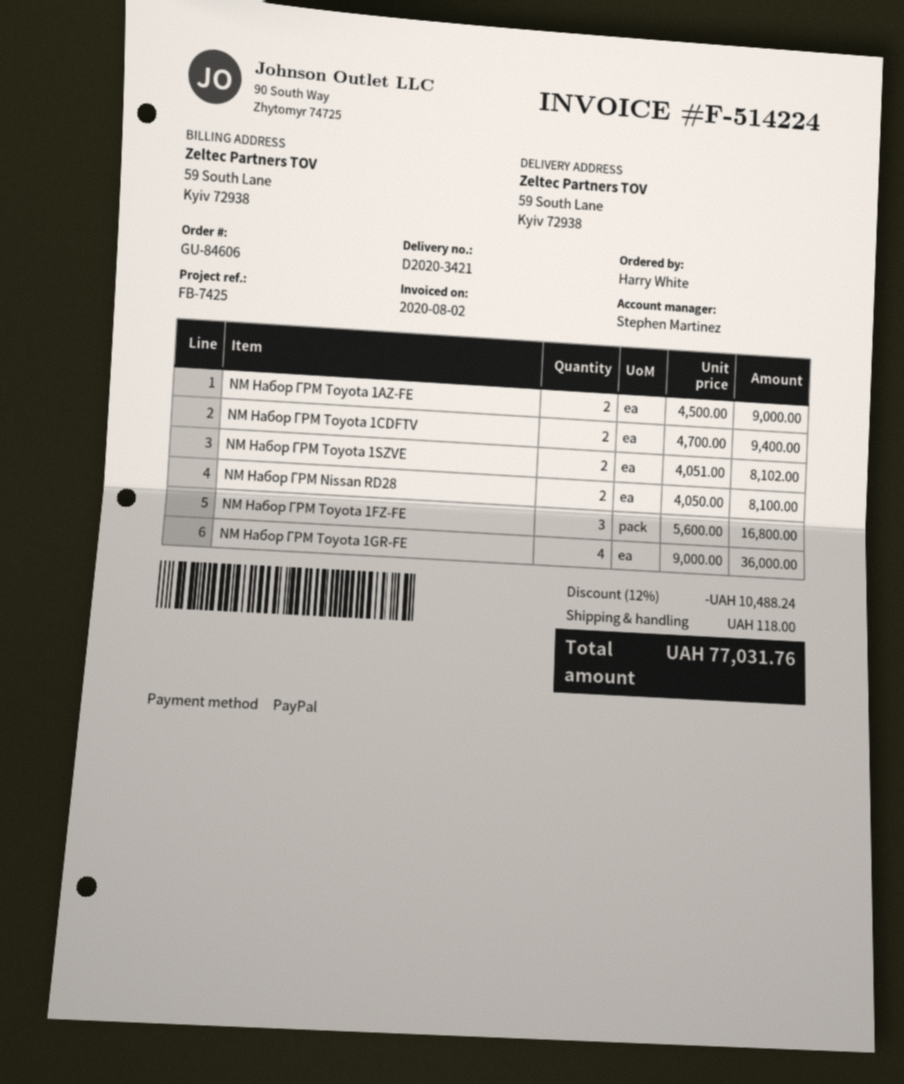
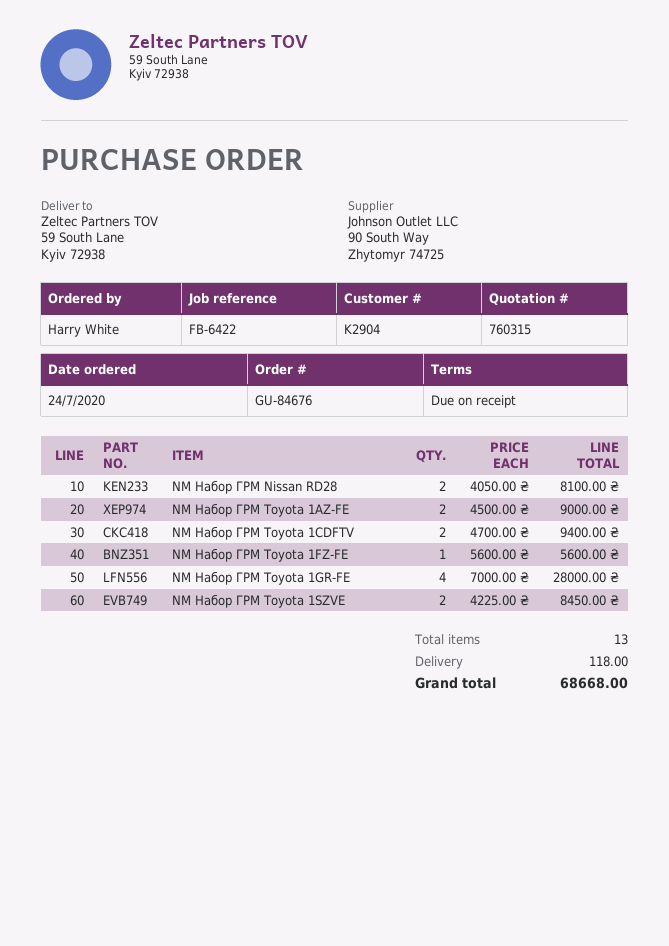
order number: GU-84606 -> GU-84676
reference: FB-7425 -> FB-6422
NM Набор ГРМ Toyota 1SZVE: 2 x 4051.00 = 8102.00 -> 2 x 4225.00 = 8450.00
NM Набор ГРМ Toyota 1FZ-FE: 3 x 5600.00 = 16800.00 -> 1 x 5600.00 = 5600.00
NM Набор ГРМ Toyota 1GR-FE: 4 x 9000.00 = 36000.00 -> 4 x 7000.00 = 28000.00
discount: 12% = 10488.24 -> none
total: 77031.76 -> 68668.00

